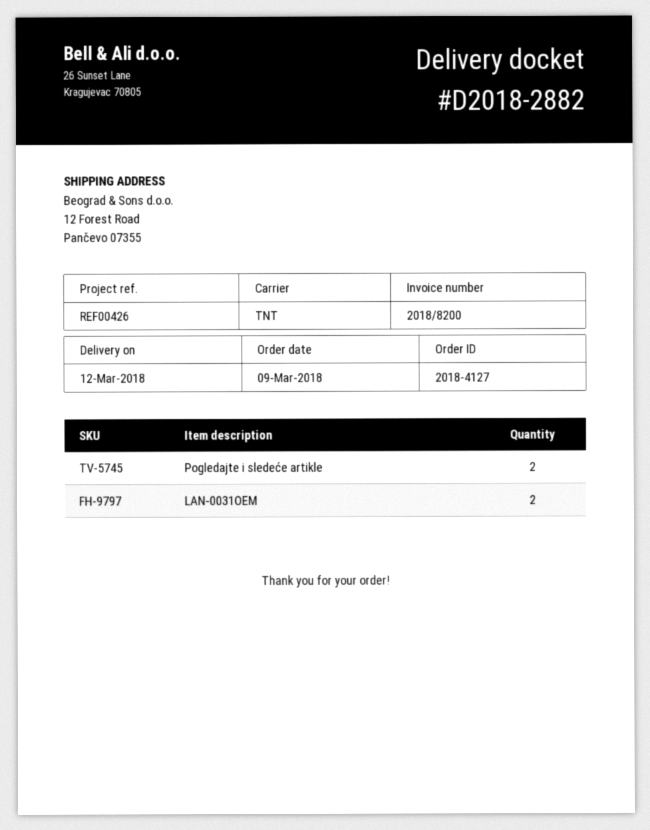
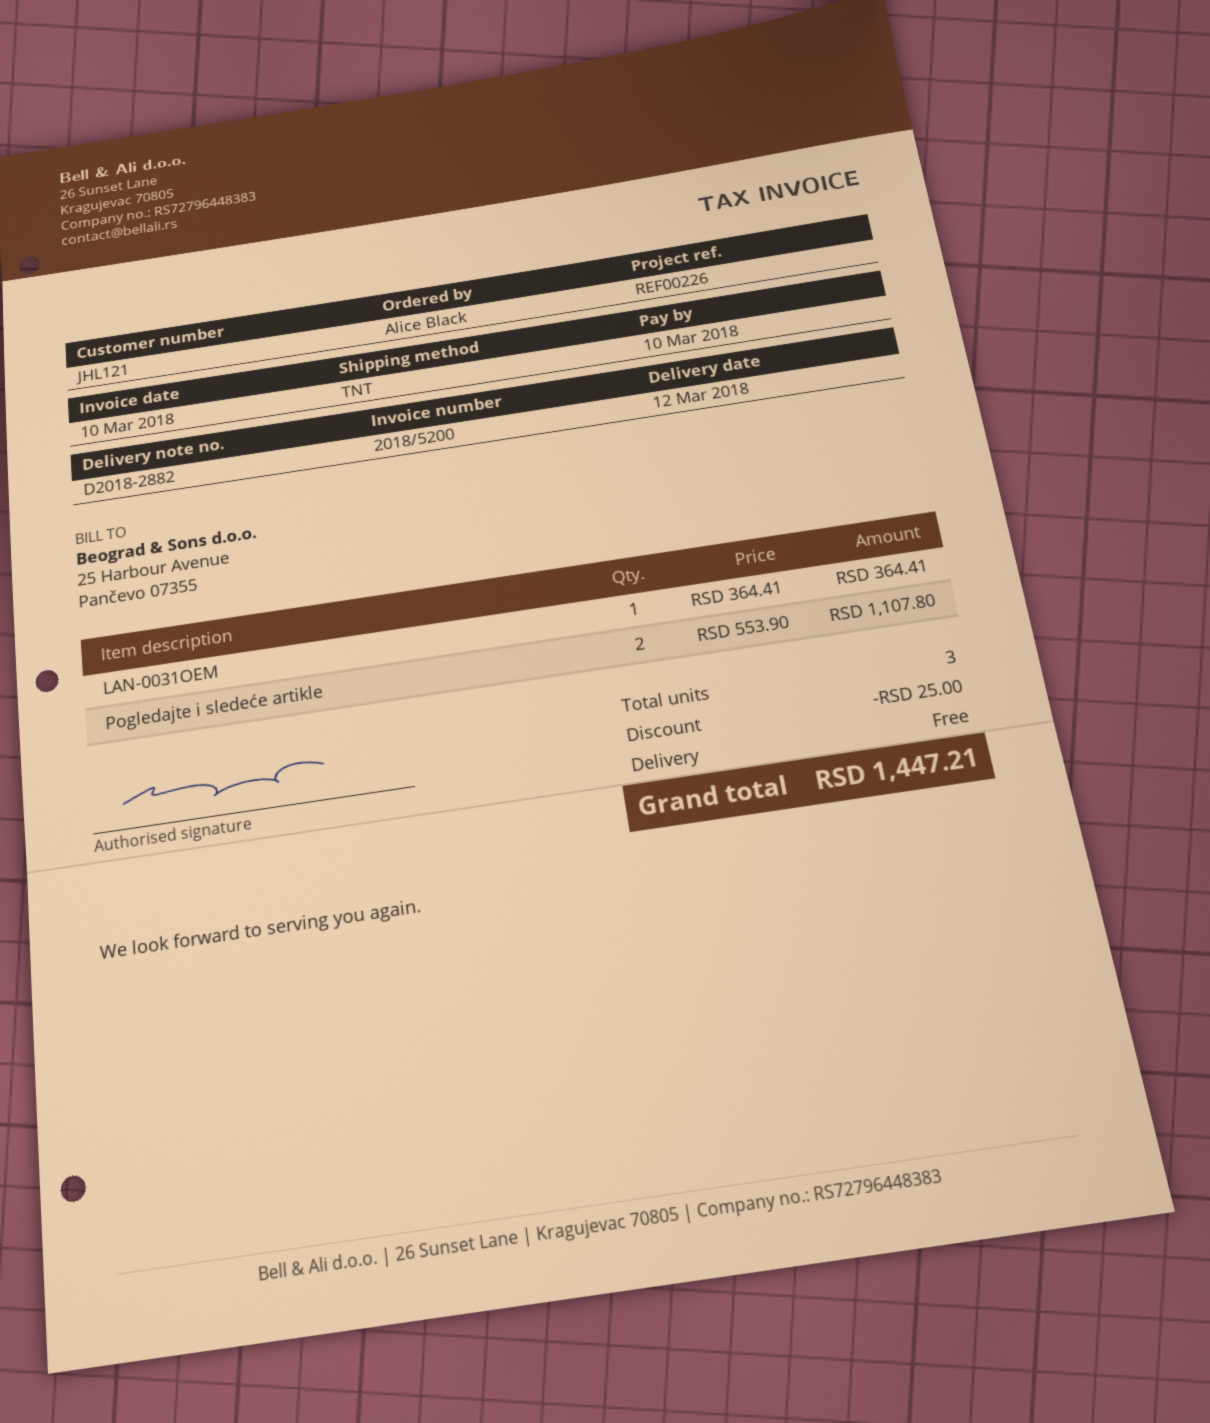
invoice number: 2018/8200 -> 2018/5200
reference: REF00426 -> REF00226
LAN-0031OEM: 2 -> 1

